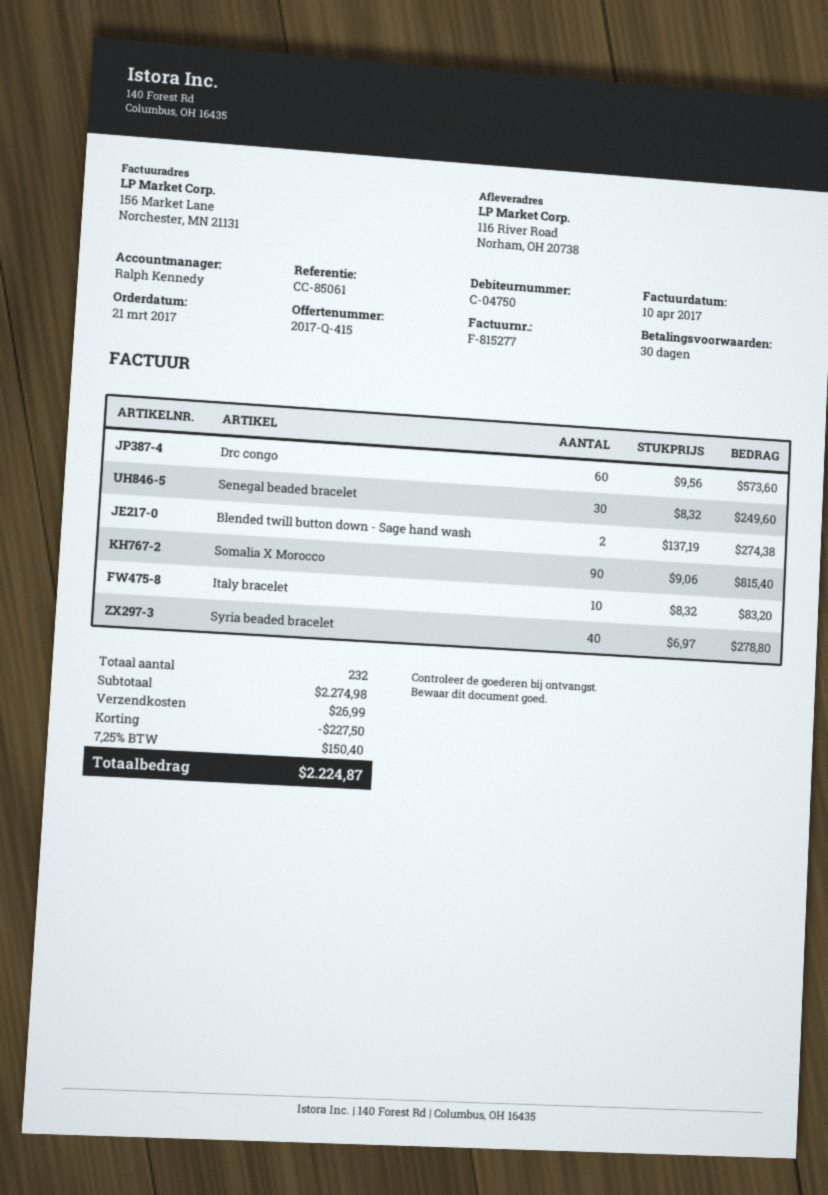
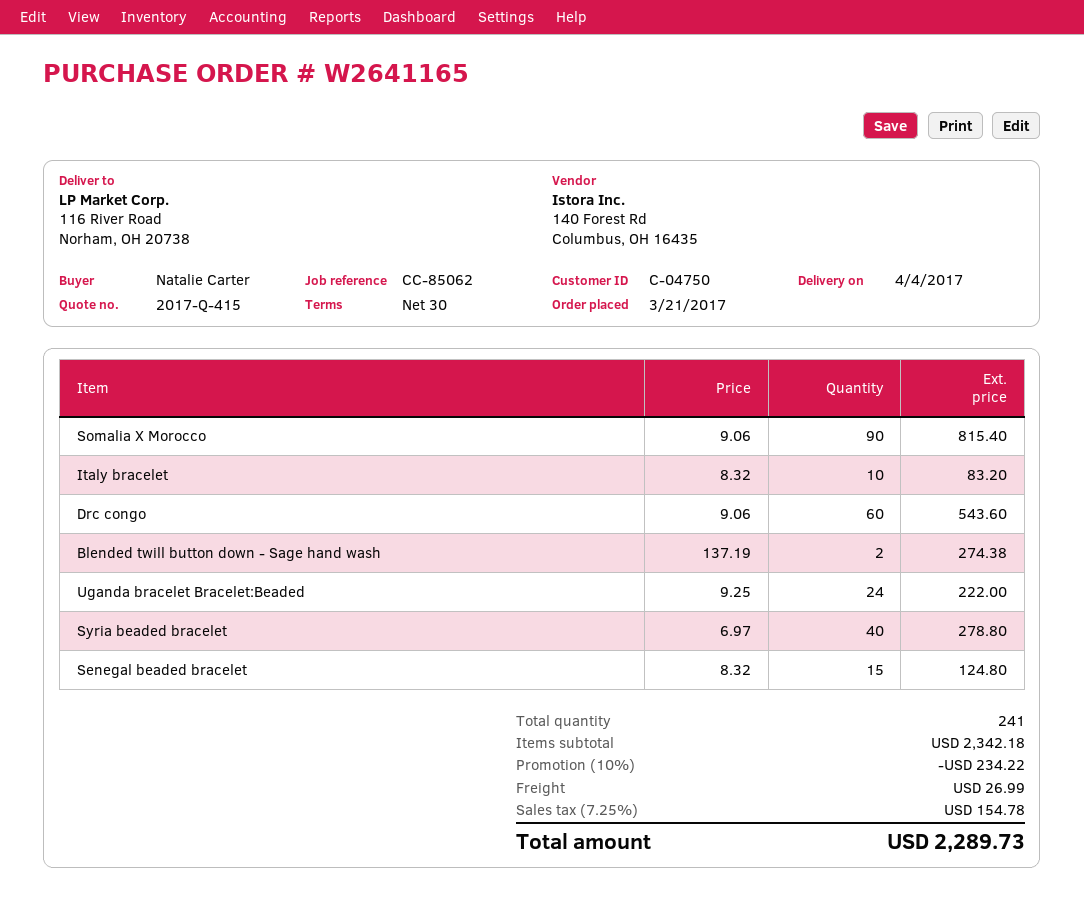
reference: CC-85061 -> CC-85062
Drc congo: 60 x 9.56 = 573.60 -> 60 x 9.06 = 543.60
Senegal beaded bracelet: 30 x 8.32 = 249.60 -> 15 x 8.32 = 124.80
Uganda bracelet Bracelet:Beaded: none -> 24 x 9.25 = 222.00
total quantity: 232 -> 241
subtotal: 2274.98 -> 2342.18
discount: 227.50 -> 234.22
tax: 7.25% = 150.40 -> 7.25% = 154.78
total: 2224.87 -> 2289.73

